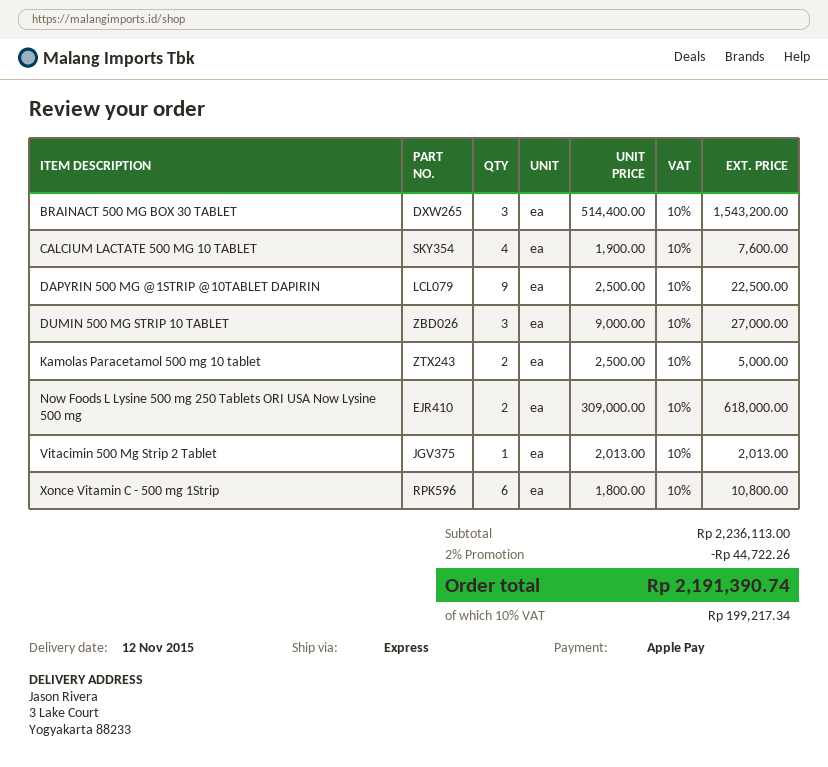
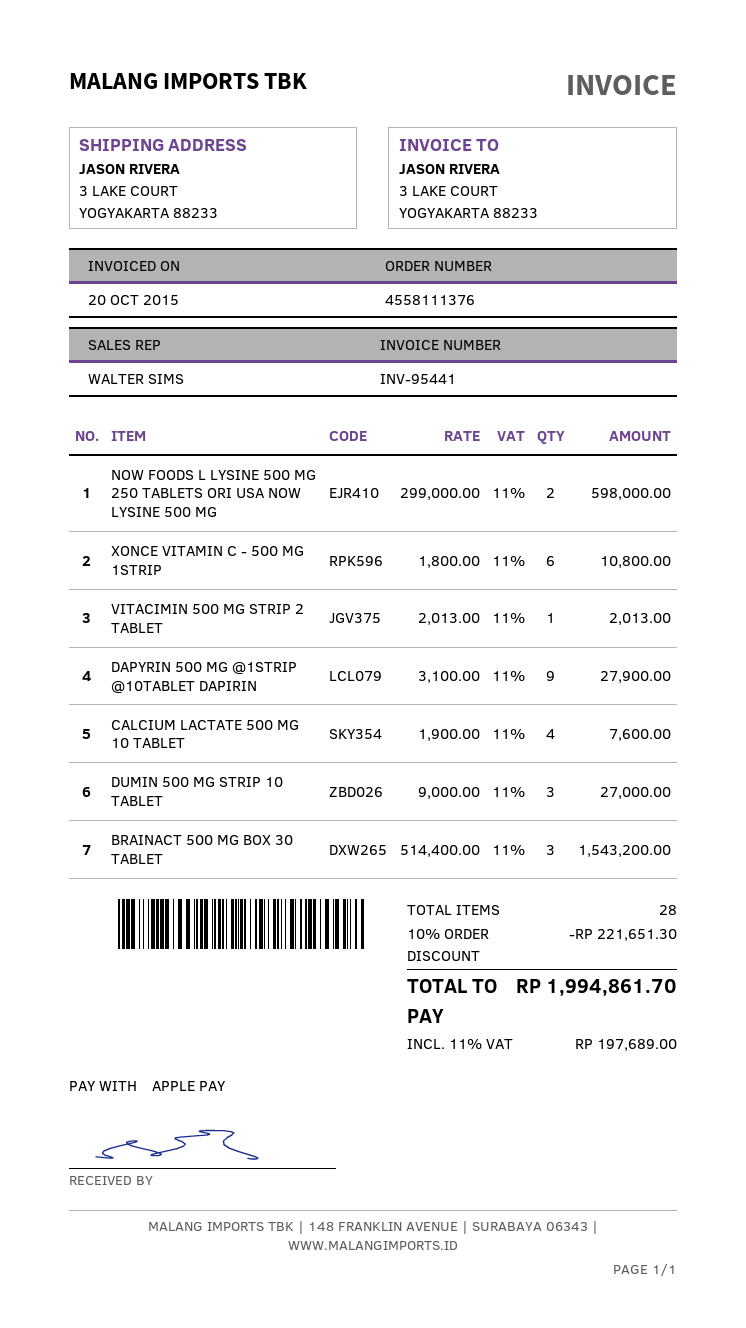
DAPYRIN 500 MG @1STRIP @10TABLET DAPIRIN: 9 x 2500.00 = 22500.00 -> 9 x 3100.00 = 27900.00
Kamolas Paracetamol 500 mg 10 tablet: 2 x 2500.00 = 5000.00 -> none
Now Foods L Lysine 500 mg 250 Tablets ORI USA Now Lysine 500 mg: 2 x 309000.00 = 618000.00 -> 2 x 299000.00 = 598000.00
discount: 2% = 44722.26 -> 10% = 221651.30
tax: 10% = 199217.34 -> 11% = 197689.00
total: 2191390.74 -> 1994861.70

